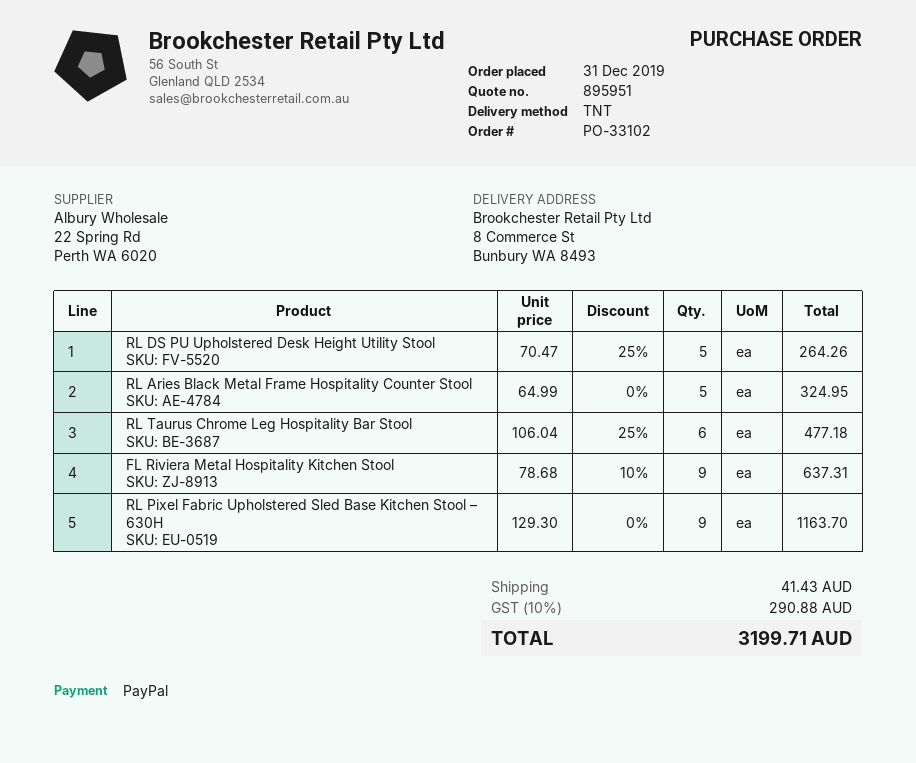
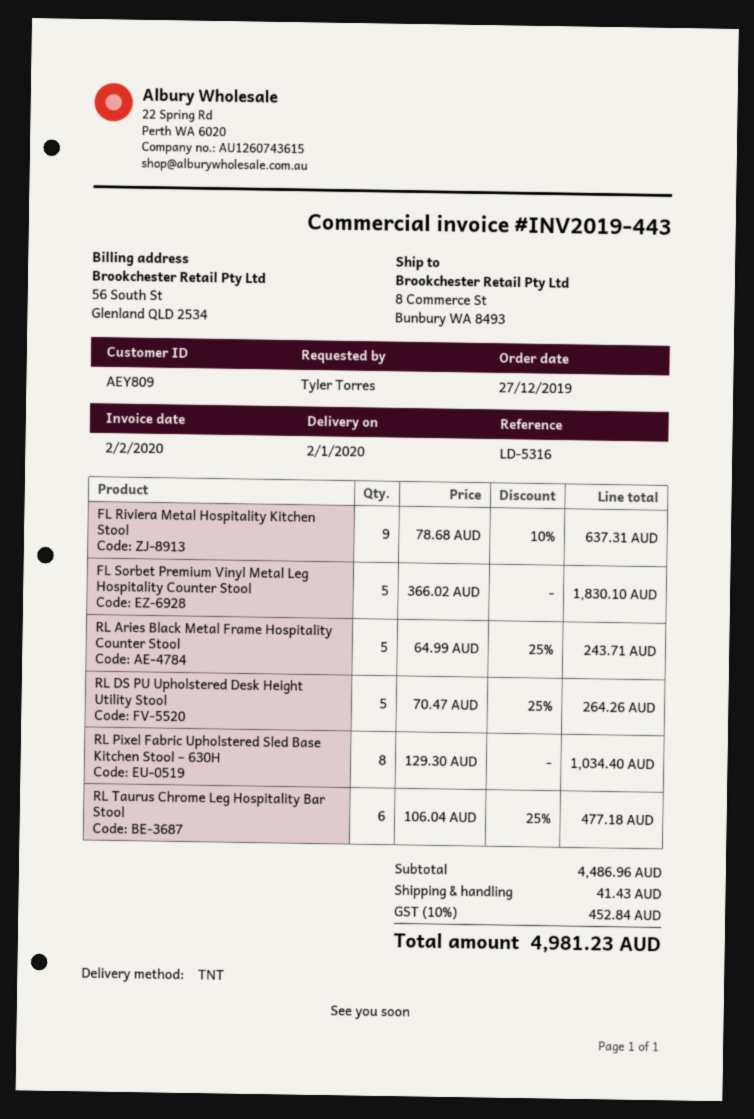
order date: 2019-12-31 -> 2019-12-27
RL Aries Black Metal Frame Hospitality Counter Stool: 5 x 64.99 = 324.95 -> 5 x 64.99 - 25% = 243.71
RL Pixel Fabric Upholstered Sled Base Kitchen Stool – 630H: 9 x 129.30 = 1163.70 -> 8 x 129.30 = 1034.40
FL Sorbet Premium Vinyl Metal Leg Hospitality Counter Stool: none -> 5 x 366.02 = 1830.10
tax: 10% = 290.88 -> 10% = 452.84
total: 3199.71 -> 4981.23

